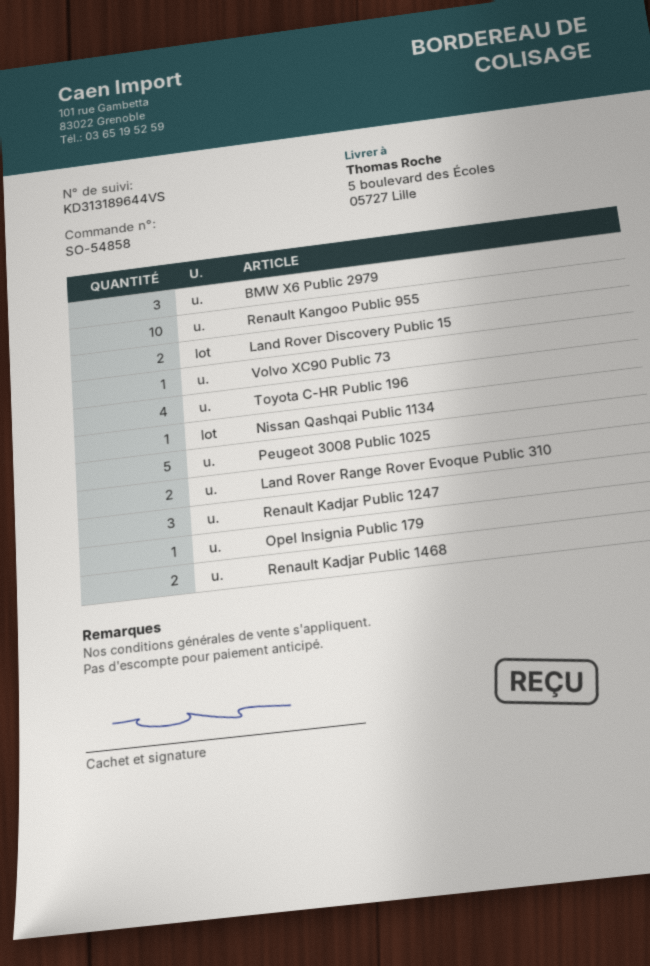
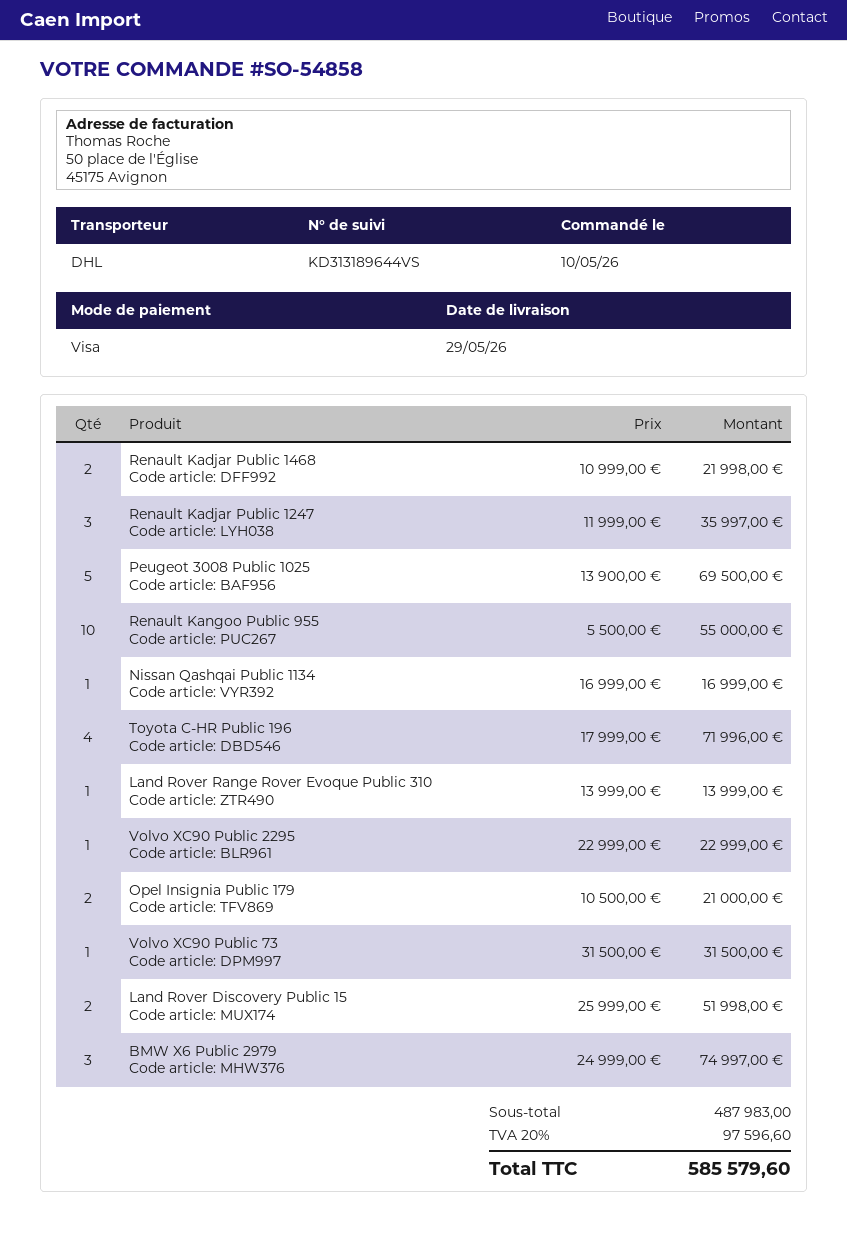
Land Rover Range Rover Evoque Public 310: 2 -> 1
Opel Insignia Public 179: 1 -> 2
Volvo XC90 Public 2295: none -> 1

